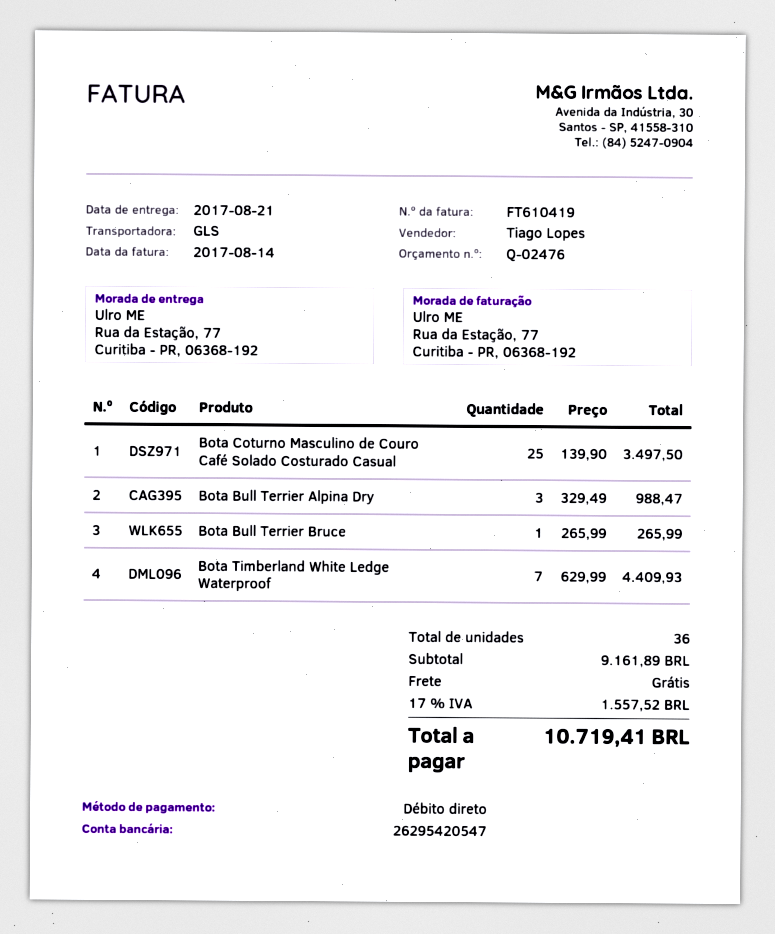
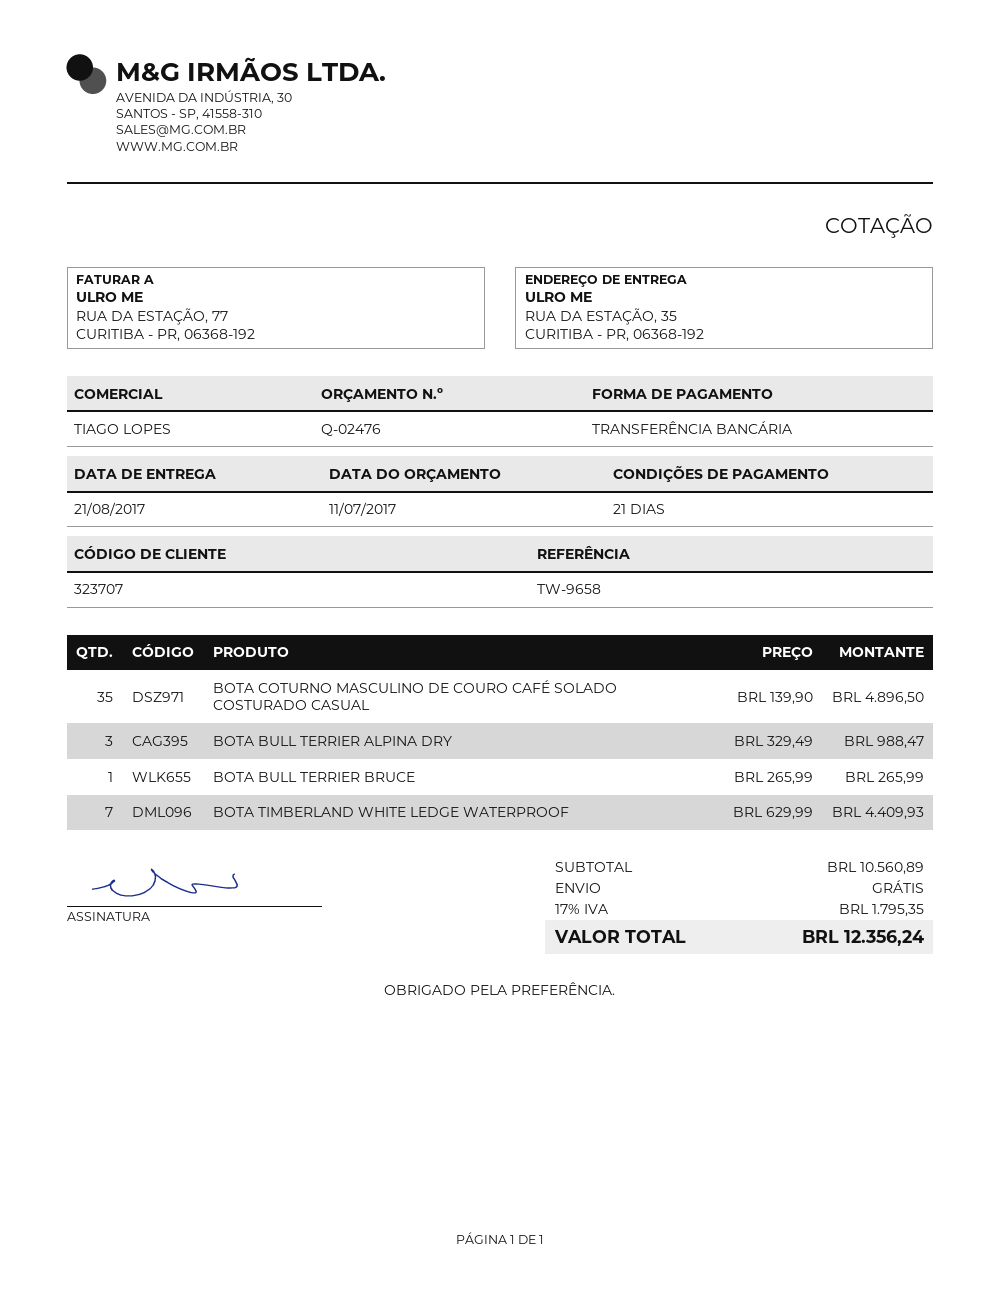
payment method: direct debit -> bank transfer
ship to: Rua da Estação, 77, Curitiba - PR, 06368-192 -> RUA DA ESTAÇÃO, 35, CURITIBA - PR, 06368-192
Bota Coturno Masculino de Couro Café Solado Costurado Casual: 25 x 139.90 = 3497.50 -> 35 x 139.90 = 4896.50
subtotal: 9161.89 -> 10560.89
tax: 17% = 1557.52 -> 17% = 1795.35
total: 10719.41 -> 12356.24

